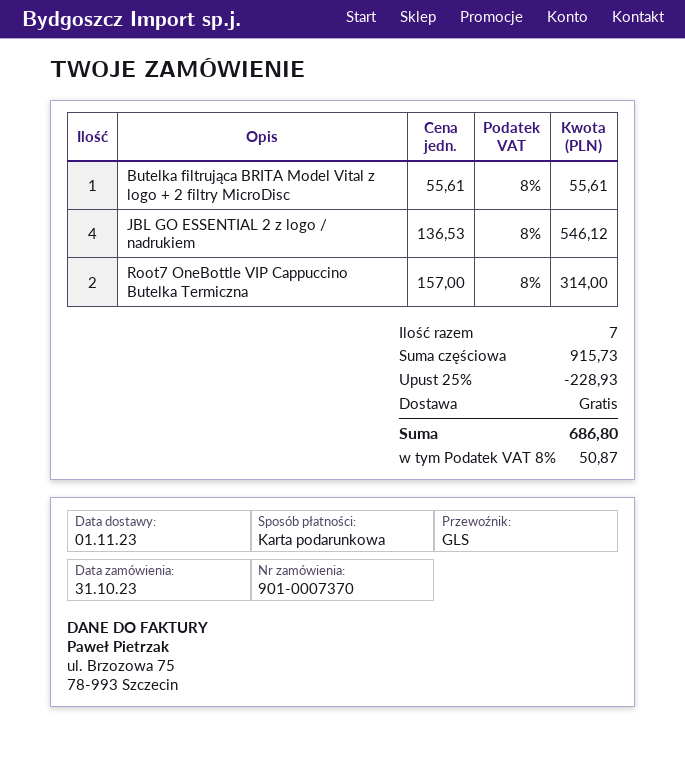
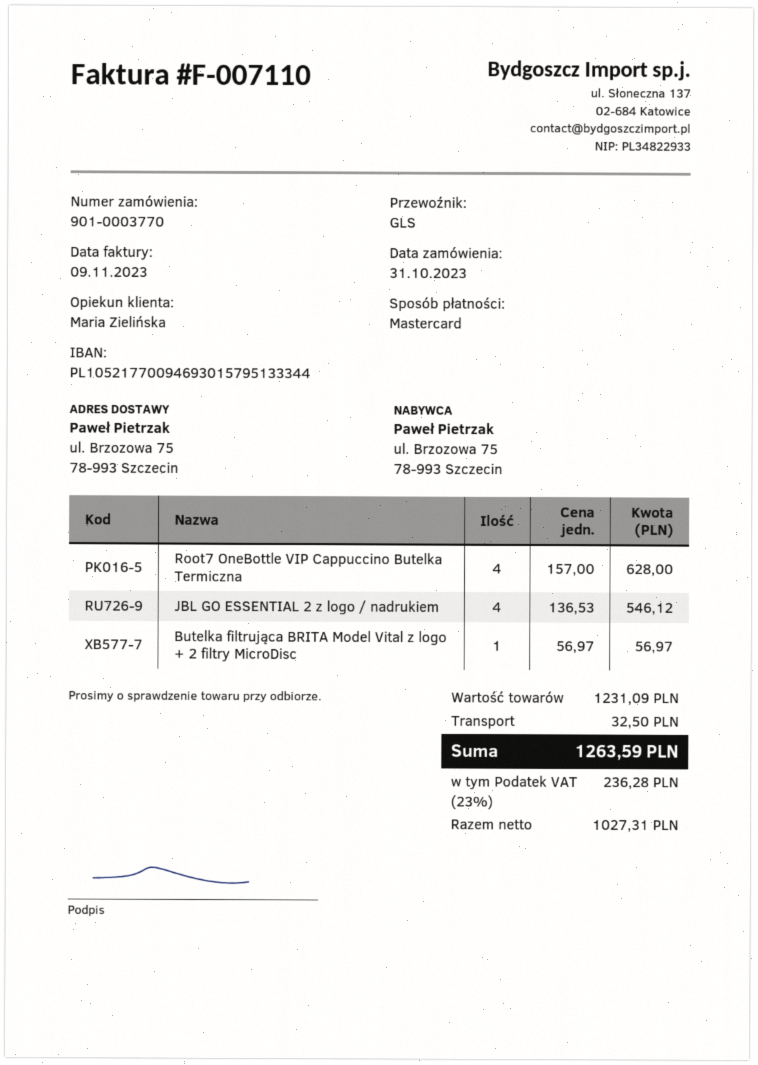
order number: 901-0007370 -> 901-0003770
payment method: gift card -> Mastercard
Butelka filtrująca BRITA Model Vital z logo + 2 filtry MicroDisc: 1 x 55.61 = 55.61 -> 1 x 56.97 = 56.97
Root7 OneBottle VIP Cappuccino Butelka Termiczna: 2 x 157.00 = 314.00 -> 4 x 157.00 = 628.00
subtotal: 915.73 -> 1231.09
discount: 25% = 228.93 -> none
shipping: 0.00 -> 32.50
tax: 8% = 50.87 -> 23% = 236.28
total: 686.80 -> 1263.59

